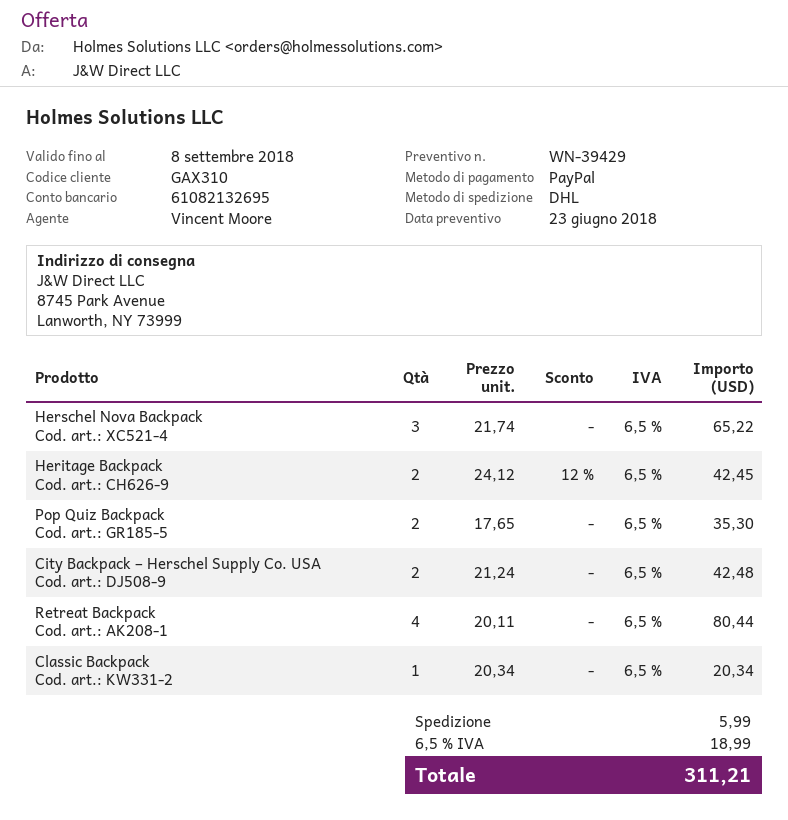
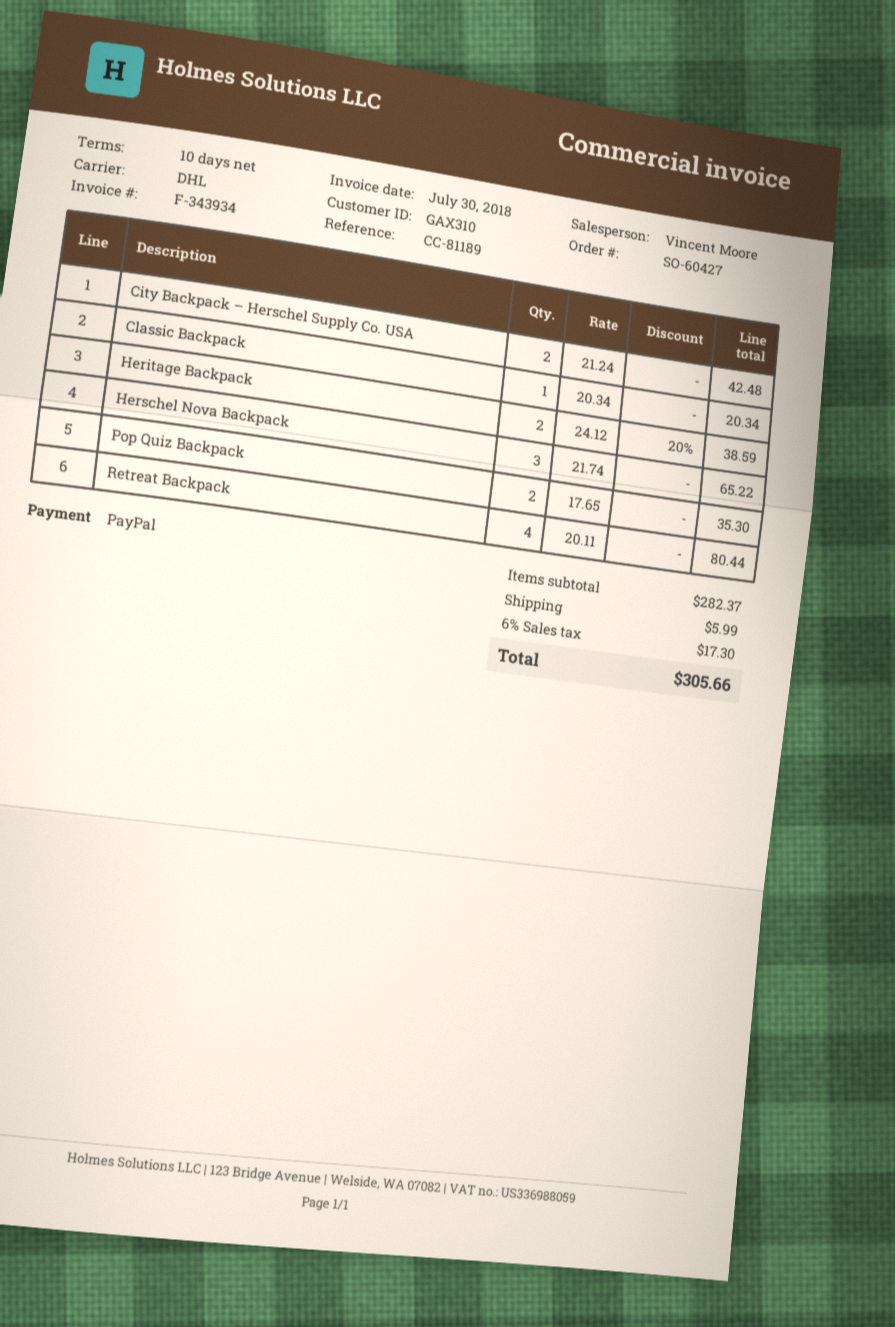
Heritage Backpack: 2 x 24.12 - 12% = 42.45 -> 2 x 24.12 - 20% = 38.59
tax: 6.5% = 18.99 -> 6% = 17.30
total: 311.21 -> 305.66

